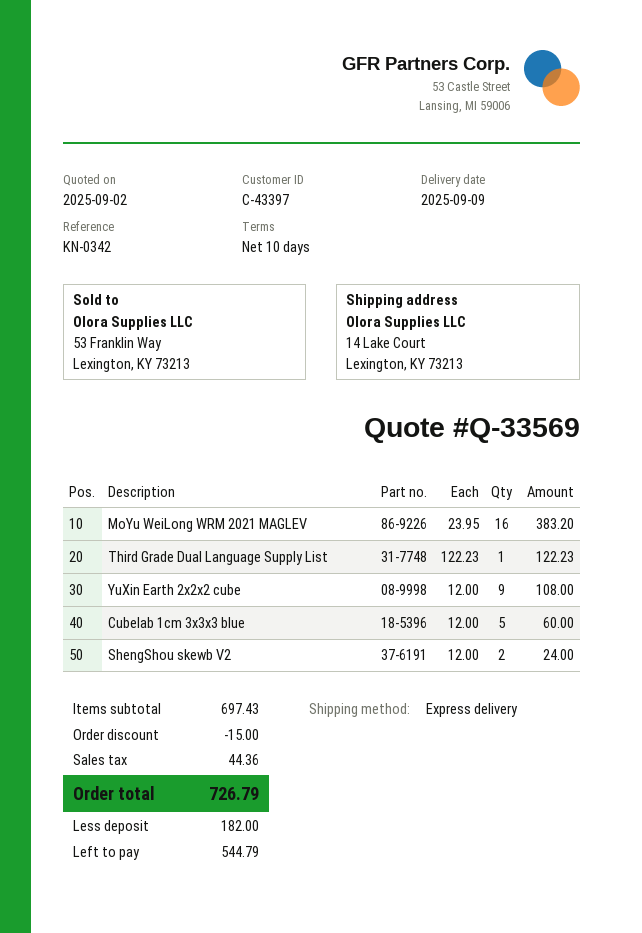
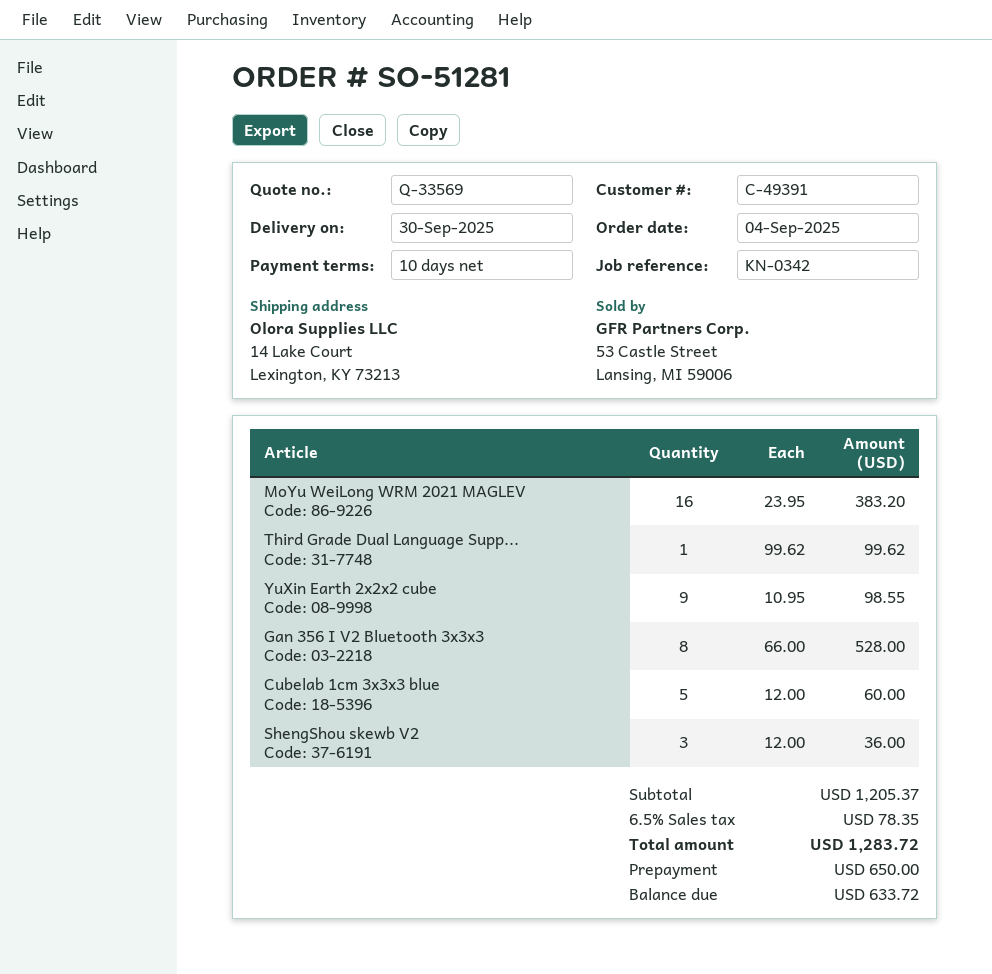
delivery date: 2025-09-09 -> 2025-09-30
customer number: C-43397 -> C-49391
Third Grade Dual Language Supply List: 1 x 122.23 = 122.23 -> 1 x 99.62 = 99.62
YuXin Earth 2x2x2 cube: 9 x 12.00 = 108.00 -> 9 x 10.95 = 98.55
ShengShou skewb V2: 2 x 12.00 = 24.00 -> 3 x 12.00 = 36.00
Gan 356 I V2 Bluetooth 3x3x3: none -> 8 x 66.00 = 528.00
subtotal: 697.43 -> 1205.37
discount: 15.00 -> none
tax: 44.36 -> 78.35
total: 726.79 -> 1283.72
deposit: 182.00 -> 650.00
balance: 544.79 -> 633.72

